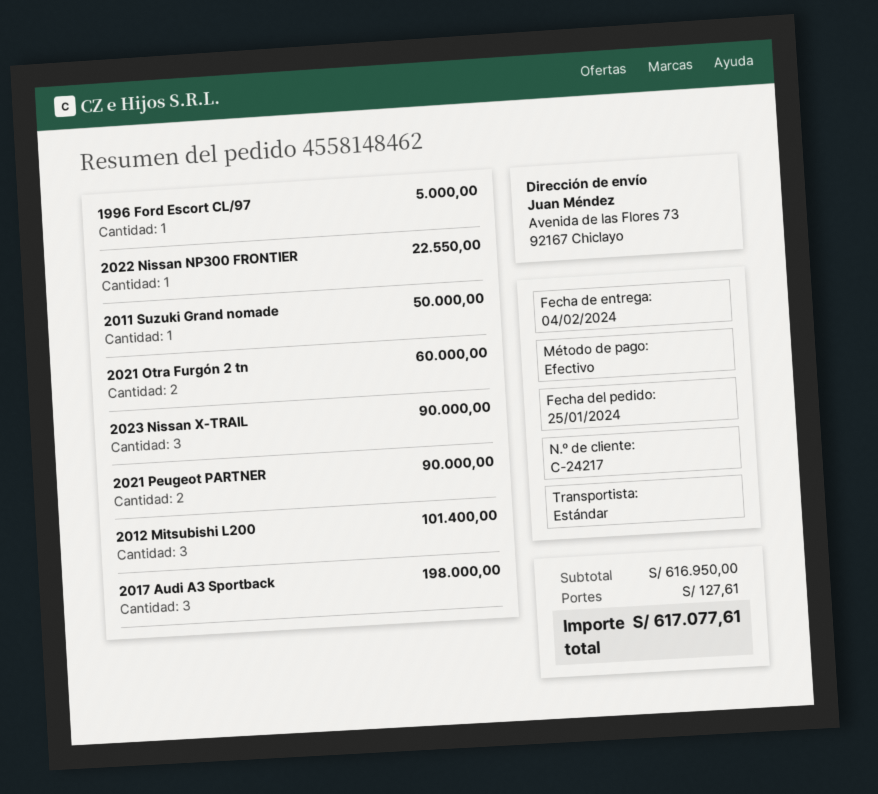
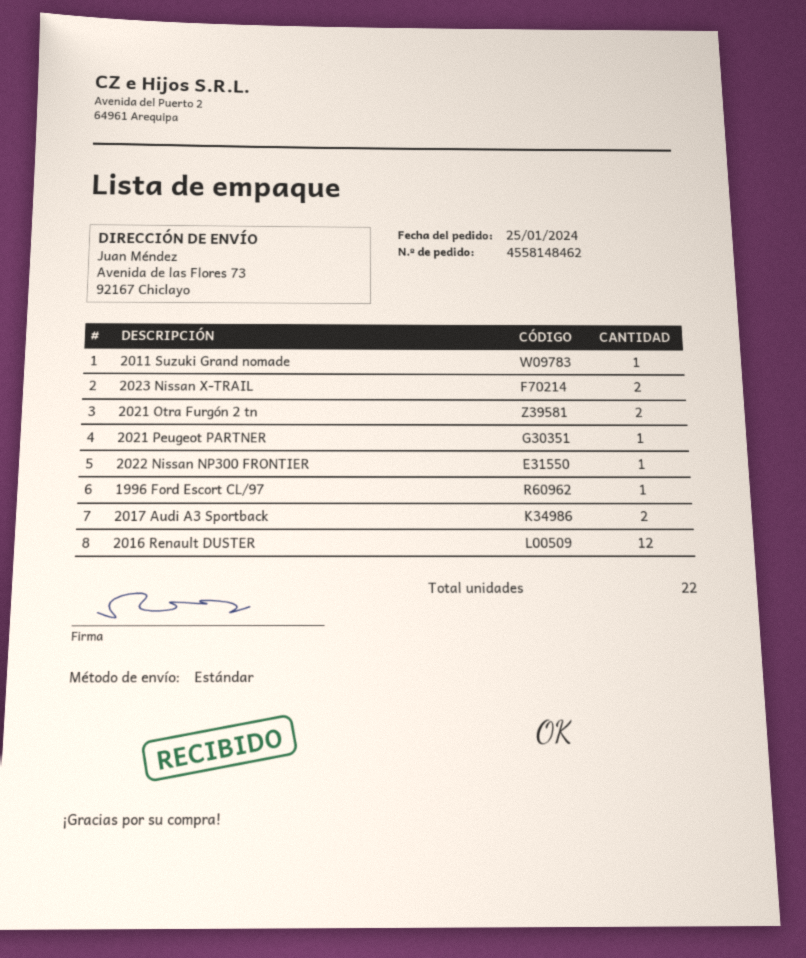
2023 Nissan X-TRAIL: 3 -> 2
2021 Peugeot PARTNER: 2 -> 1
2012 Mitsubishi L200: 3 -> none
2017 Audi A3 Sportback: 3 -> 2
2016 Renault DUSTER: none -> 12

